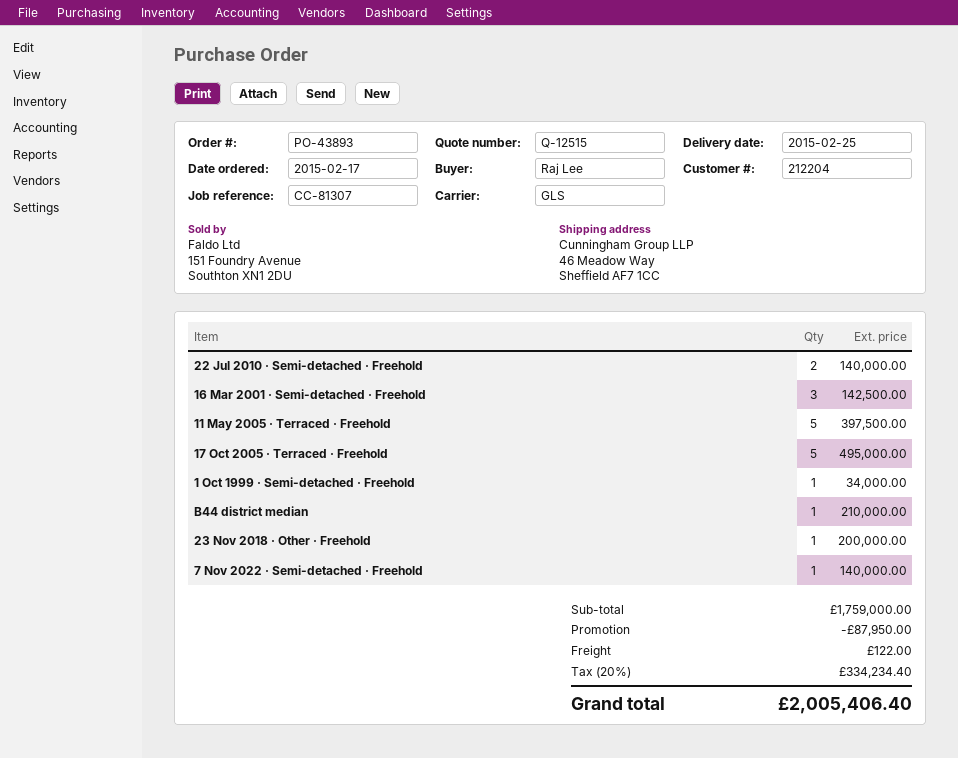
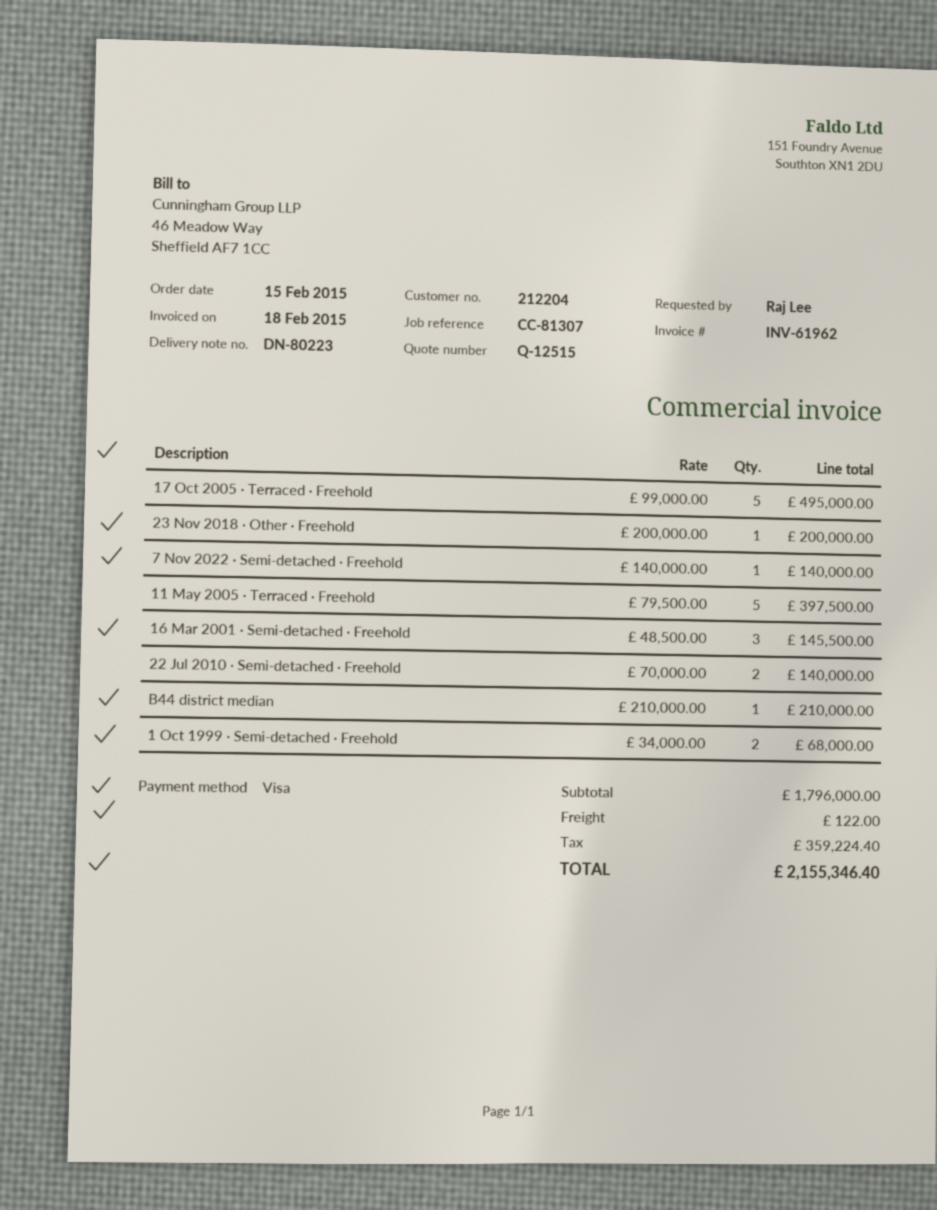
order date: 2015-02-17 -> 2015-02-15
16 Mar 2001 · Semi-detached · Freehold: 3 for 142500.00 -> 3 for 145500.00
1 Oct 1999 · Semi-detached · Freehold: 1 for 34000.00 -> 2 for 68000.00
subtotal: 1759000.00 -> 1796000.00
discount: 87950.00 -> none
tax: 334234.40 -> 359224.40
total: 2005406.40 -> 2155346.40

